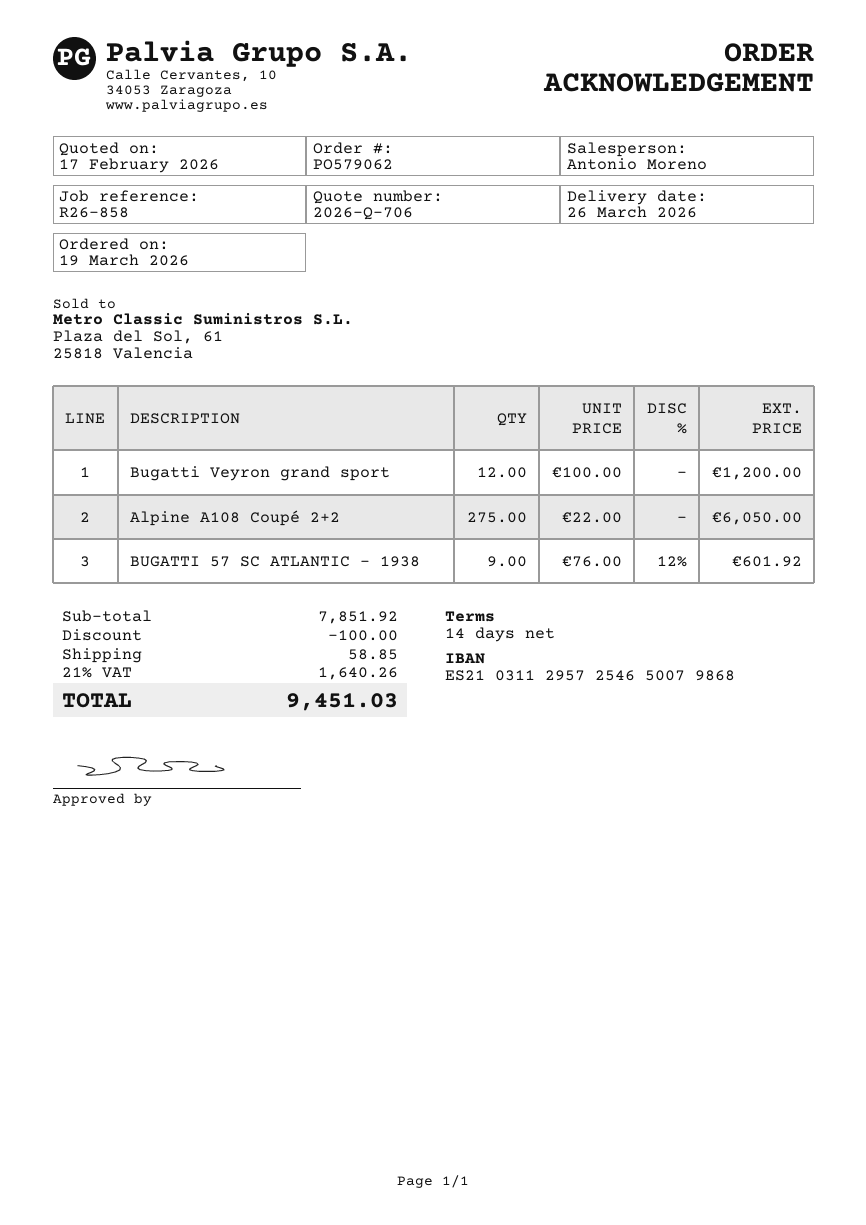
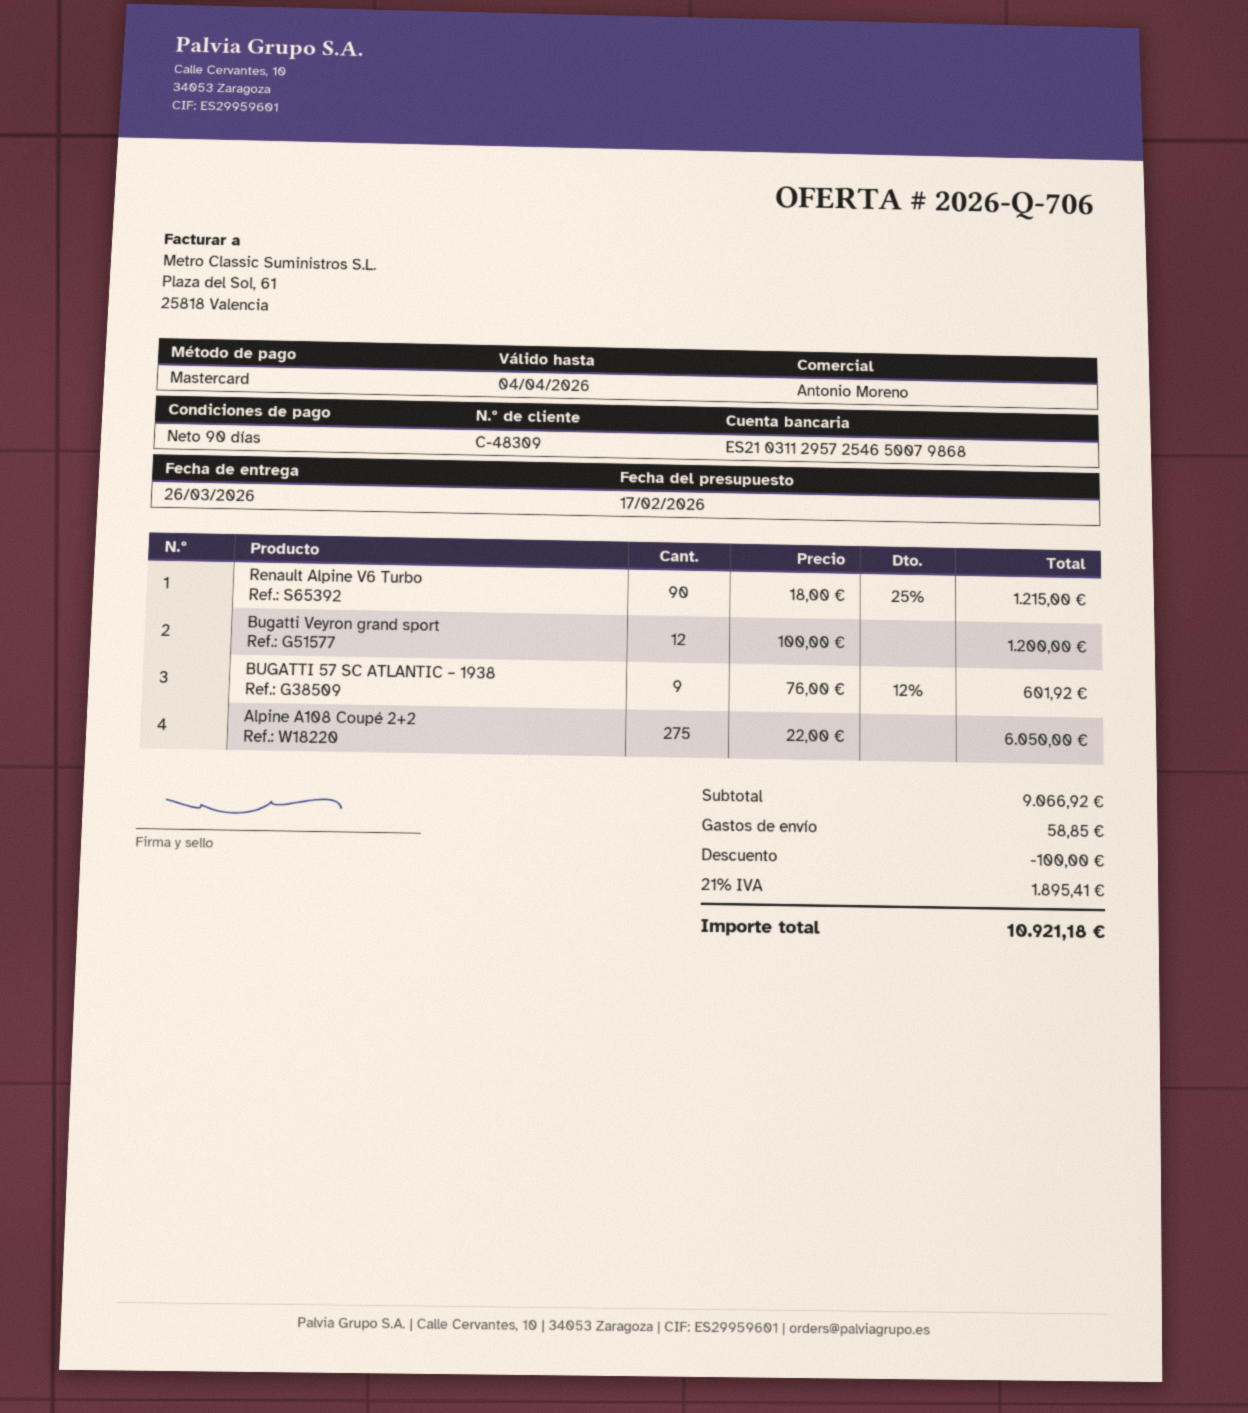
payment terms: 14 days -> 90 days
Renault Alpine V6 Turbo: none -> 90 x 18.00 - 25% = 1215.00
subtotal: 7851.92 -> 9066.92
tax: 21% = 1640.26 -> 21% = 1895.41
total: 9451.03 -> 10921.18

